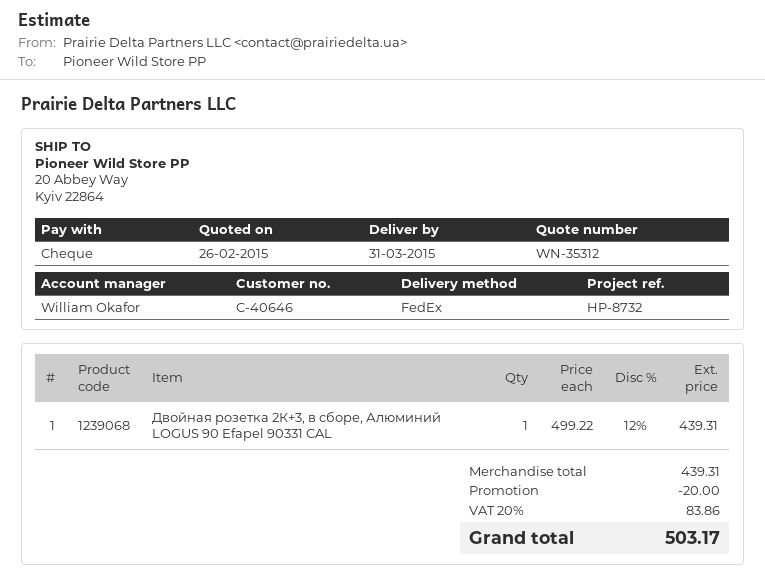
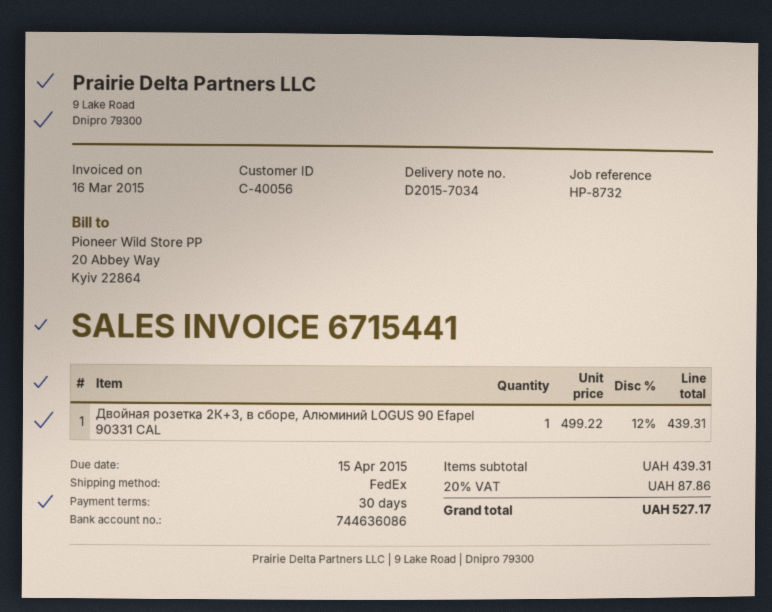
customer number: C-40646 -> C-40056
discount: 20.00 -> none
tax: 20% = 83.86 -> 20% = 87.86
total: 503.17 -> 527.17

